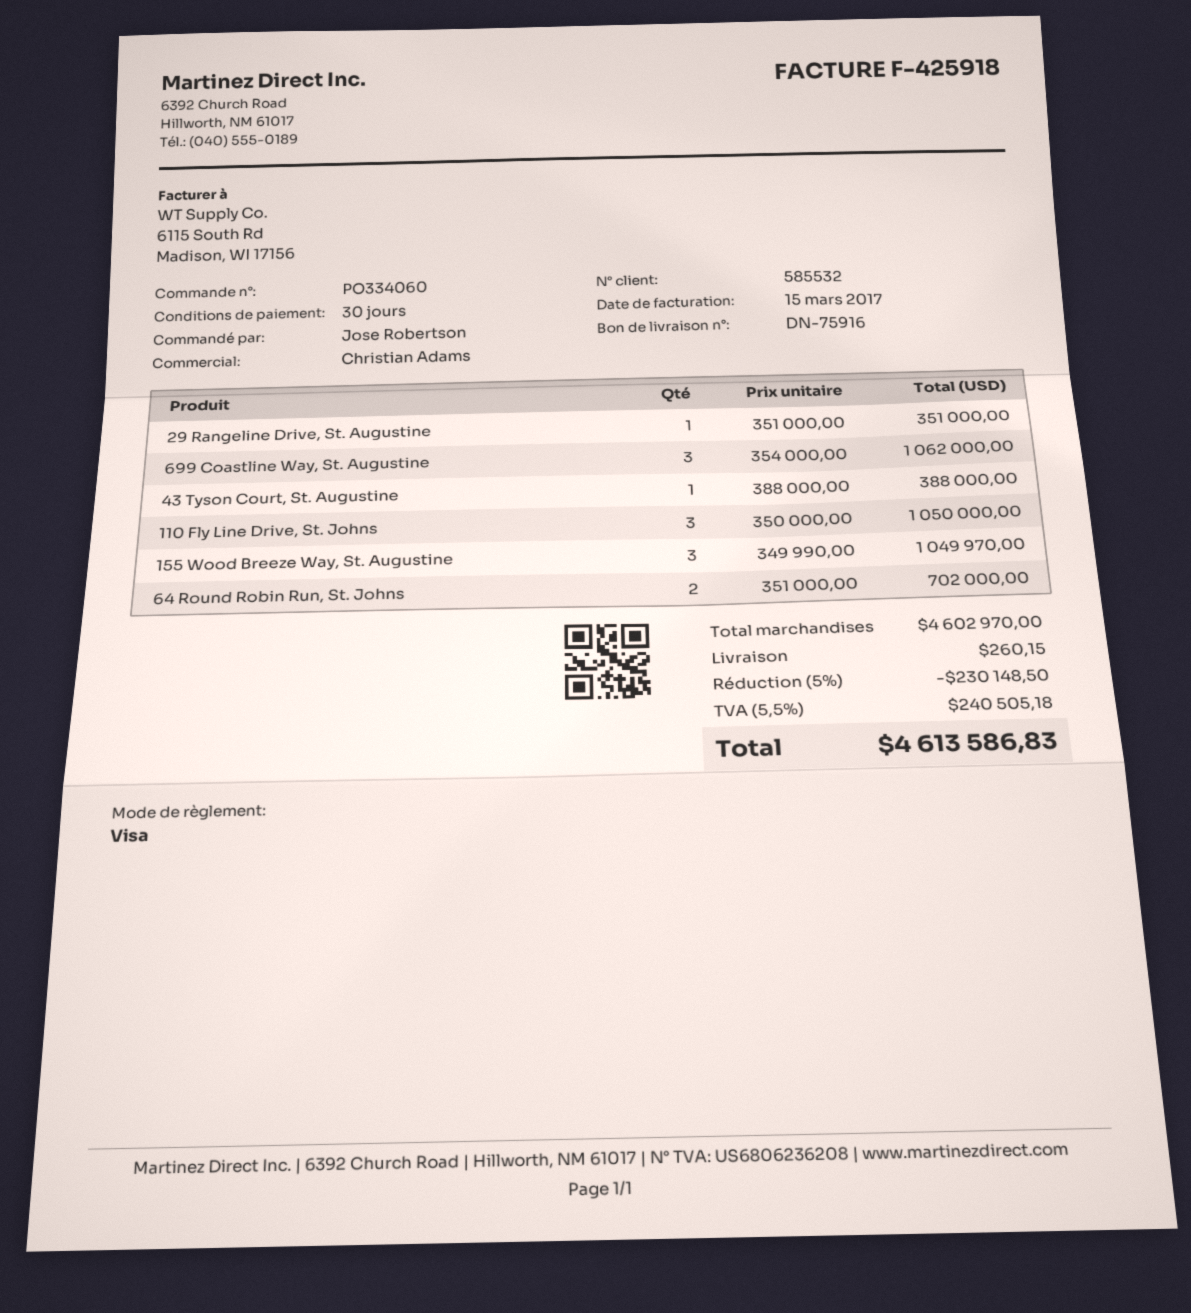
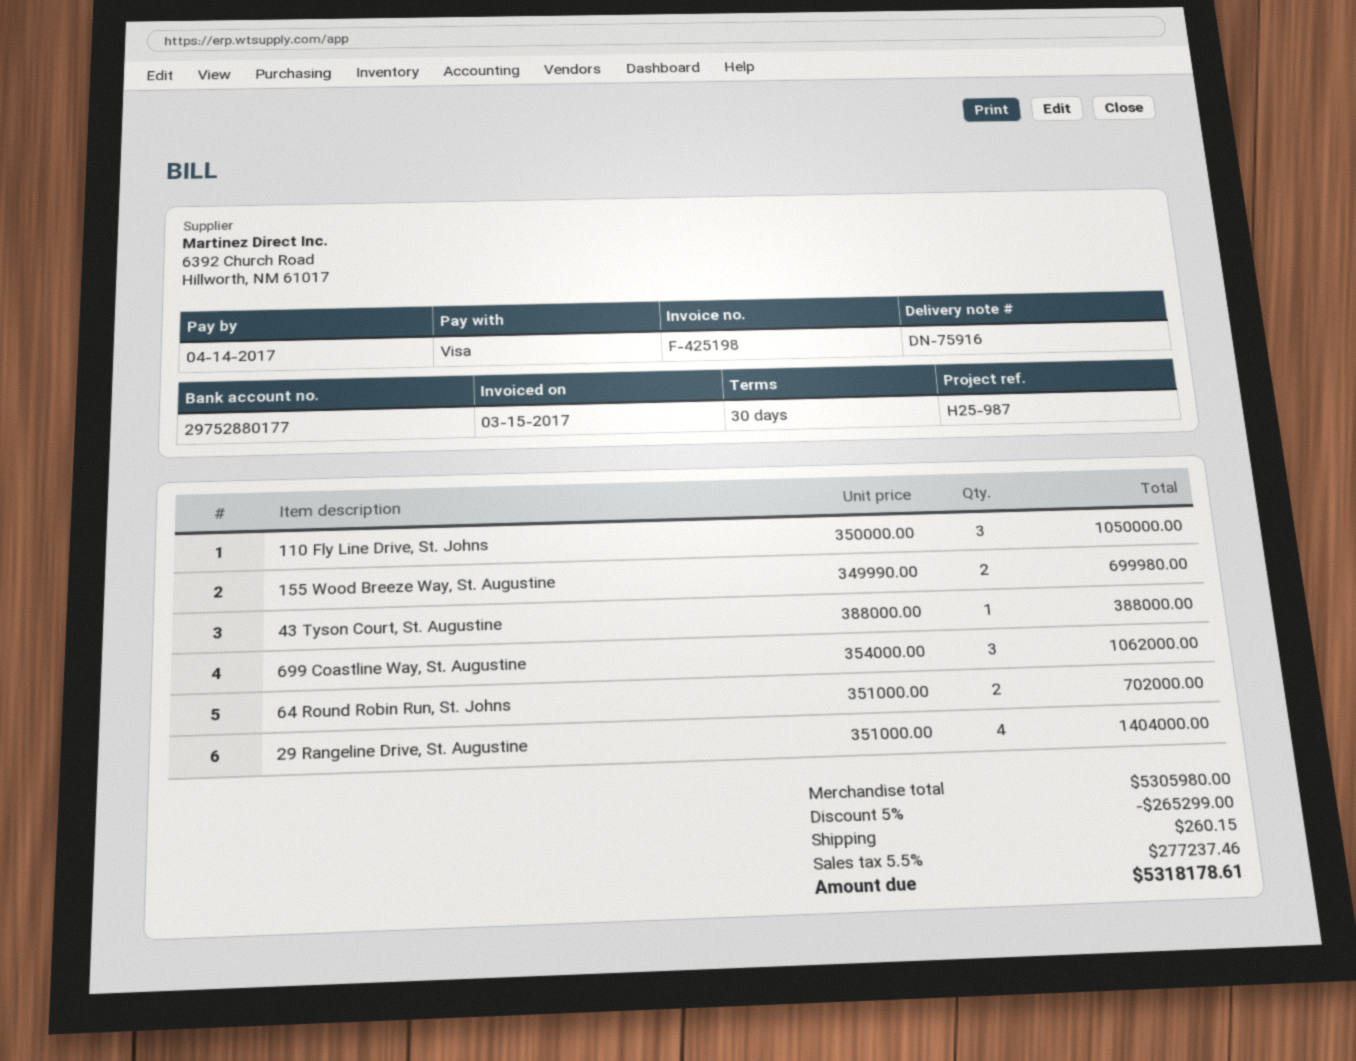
invoice number: F-425918 -> F-425198
29 Rangeline Drive, St. Augustine: 1 x 351000.00 = 351000.00 -> 4 x 351000.00 = 1404000.00
155 Wood Breeze Way, St. Augustine: 3 x 349990.00 = 1049970.00 -> 2 x 349990.00 = 699980.00
subtotal: 4602970.00 -> 5305980.00
discount: 5% = 230148.50 -> 5% = 265299.00
tax: 5.5% = 240505.18 -> 5.5% = 277237.46
total: 4613586.83 -> 5318178.61

